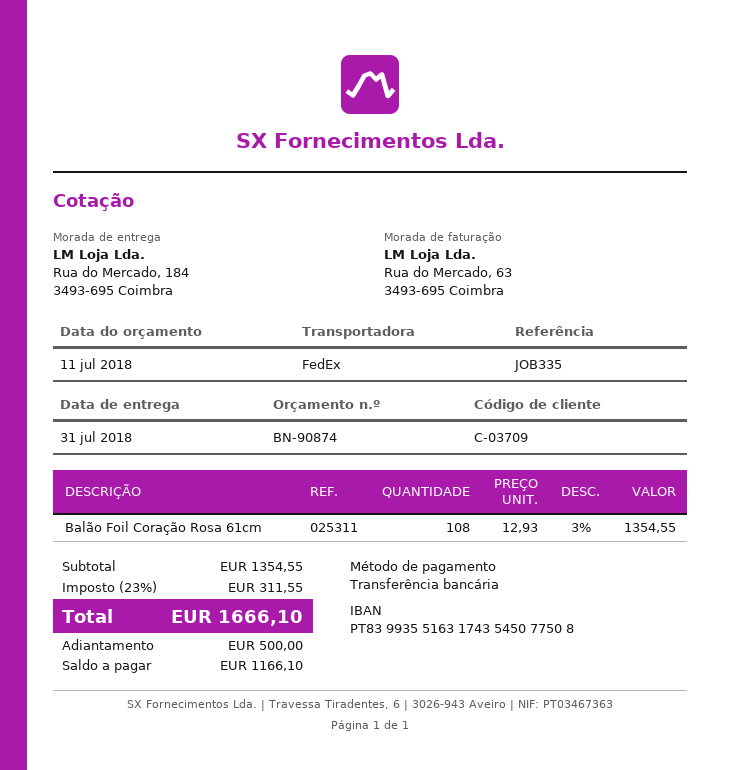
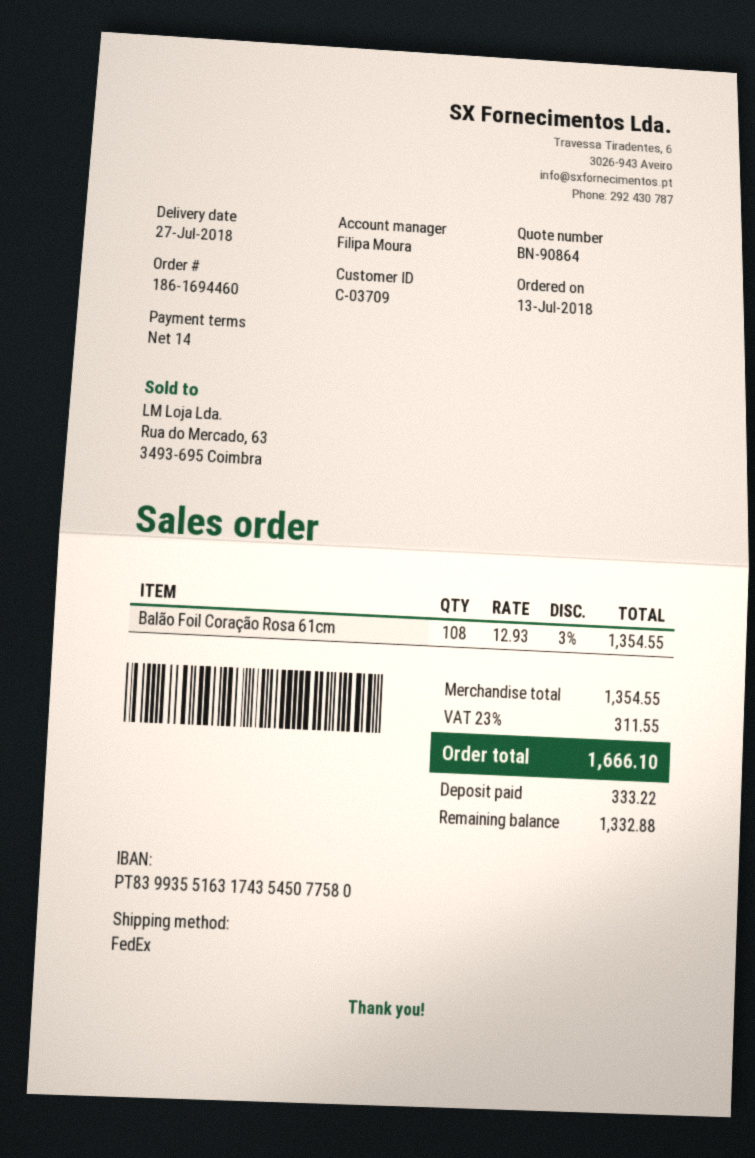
quote number: BN-90874 -> BN-90864
delivery date: 2018-07-31 -> 2018-07-27
bank account: PT83993551631743545077508 -> PT83993551631743545077580
deposit: 500.00 -> 333.22
balance: 1166.10 -> 1332.88

